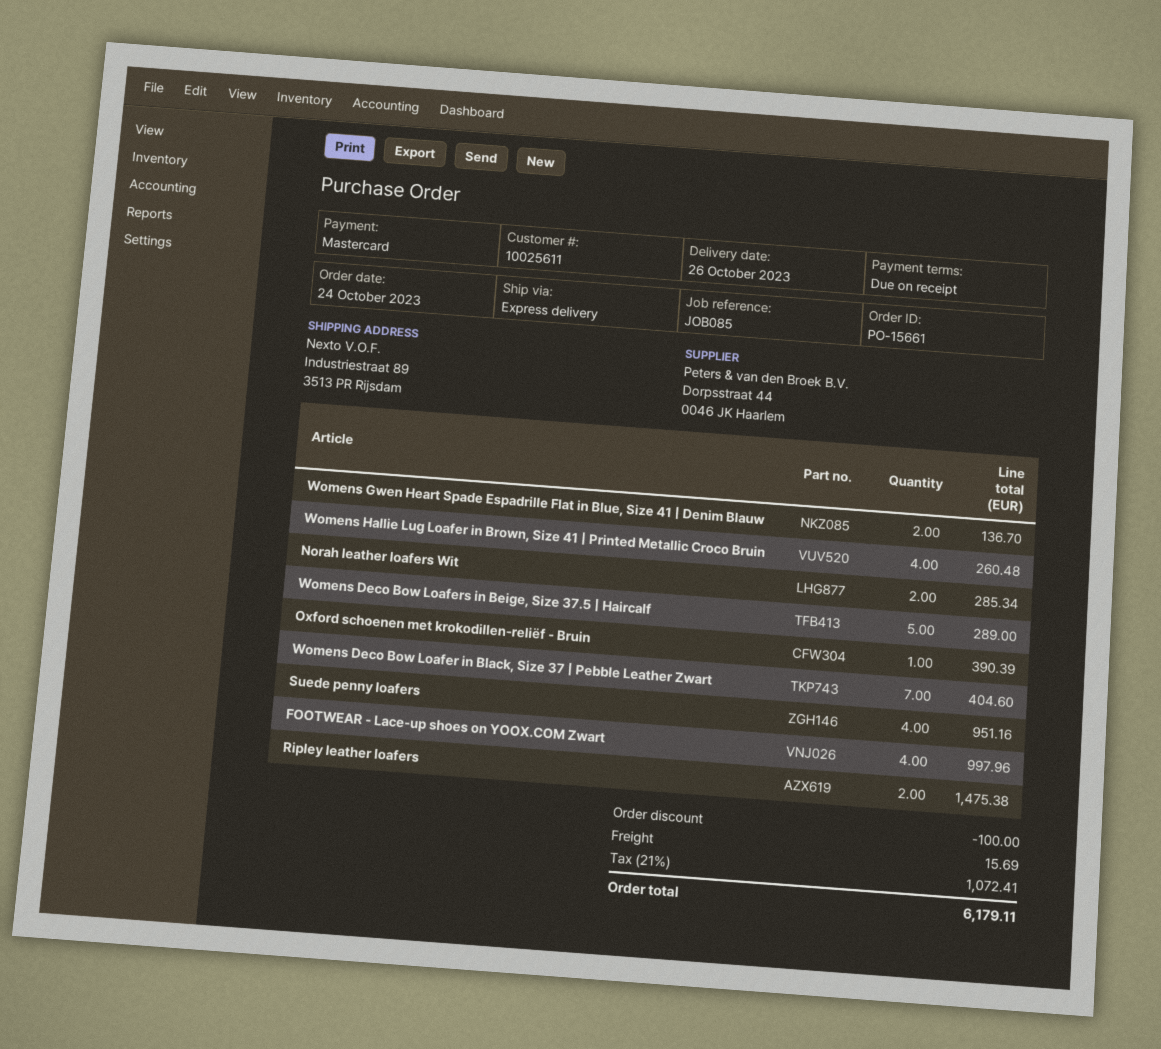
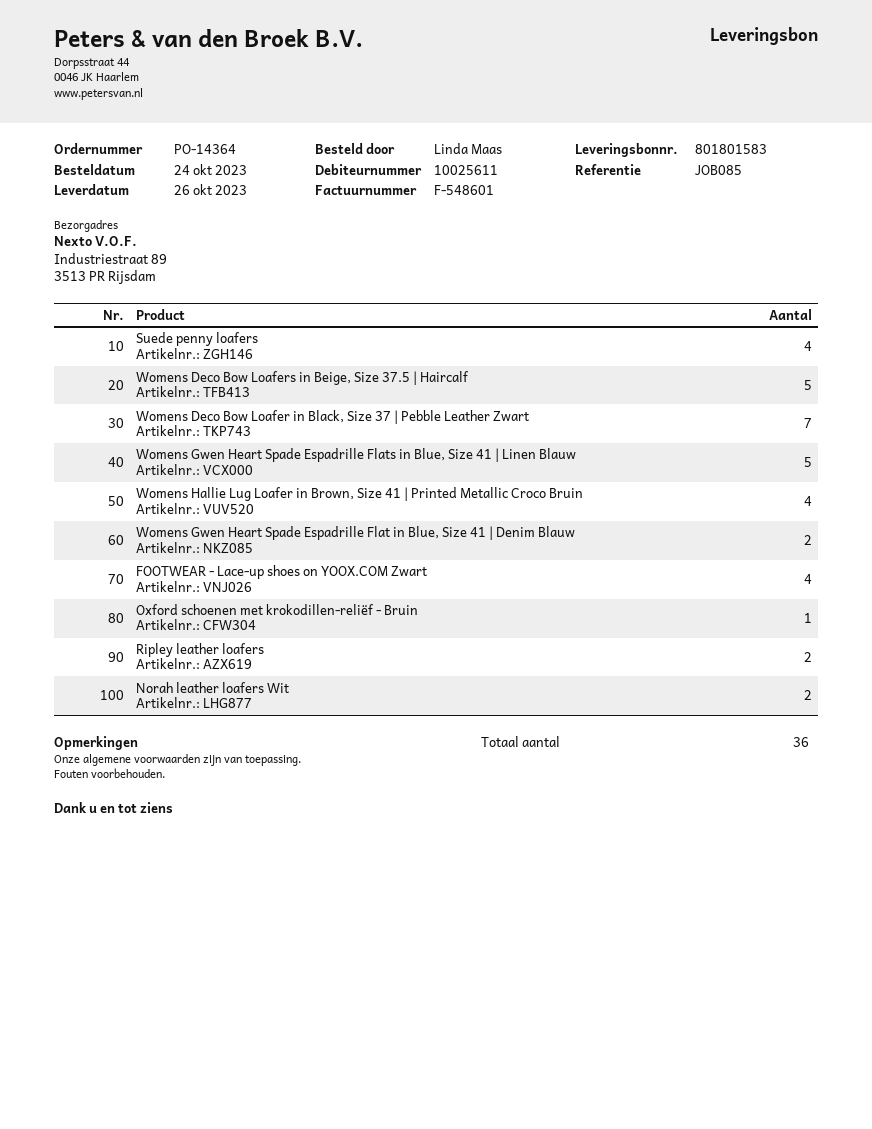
order number: PO-15661 -> PO-14364
Womens Gwen Heart Spade Espadrille Flats in Blue, Size 41 | Linen Blauw: none -> 5

